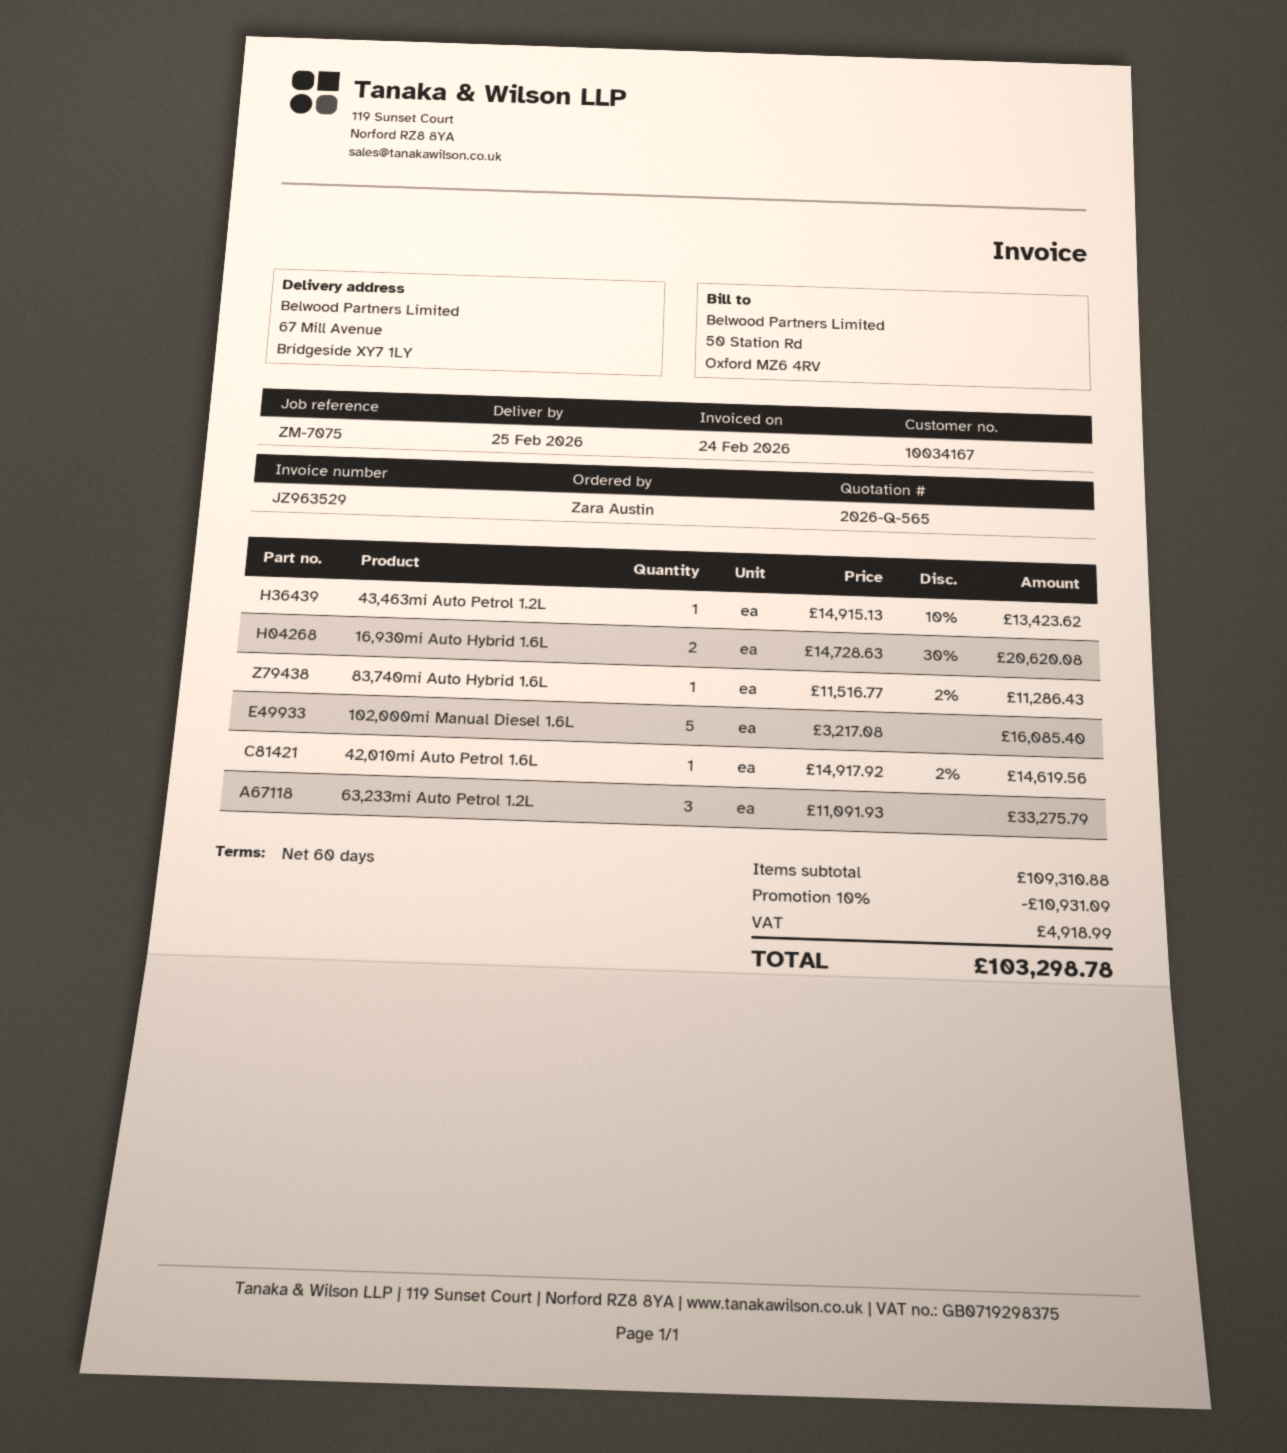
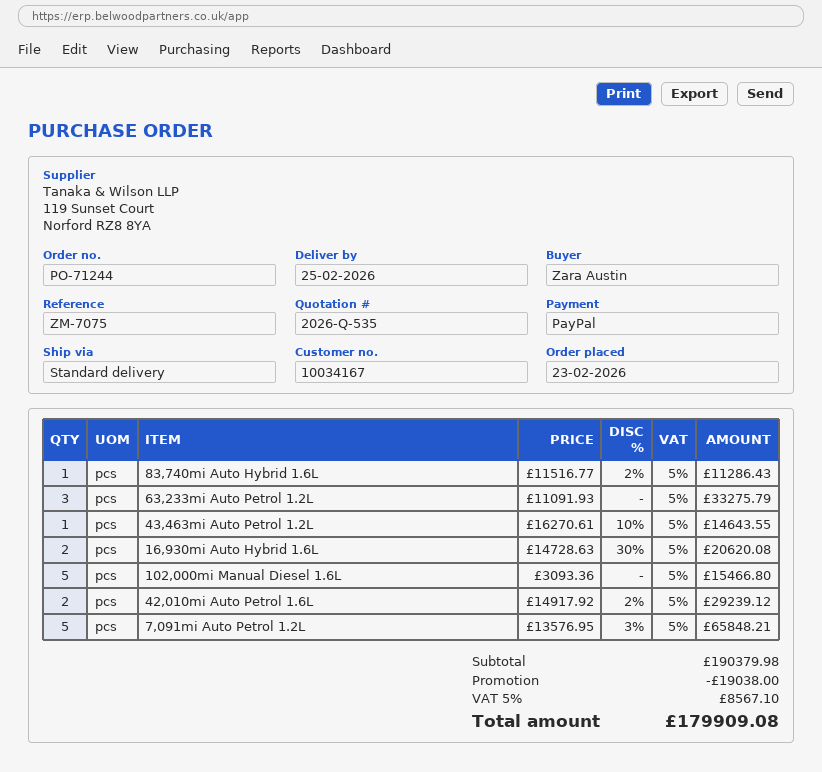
quote number: 2026-Q-565 -> 2026-Q-535
43,463mi Auto Petrol 1.2L: 1 x 14915.13 - 10% = 13423.62 -> 1 x 16270.61 - 10% = 14643.55
102,000mi Manual Diesel 1.6L: 5 x 3217.08 = 16085.40 -> 5 x 3093.36 = 15466.80
42,010mi Auto Petrol 1.6L: 1 x 14917.92 - 2% = 14619.56 -> 2 x 14917.92 - 2% = 29239.12
7,091mi Auto Petrol 1.2L: none -> 5 x 13576.95 - 3% = 65848.21
subtotal: 109310.88 -> 190379.98
discount: 10931.09 -> 19038.00
tax: 4918.99 -> 8567.10
total: 103298.78 -> 179909.08

